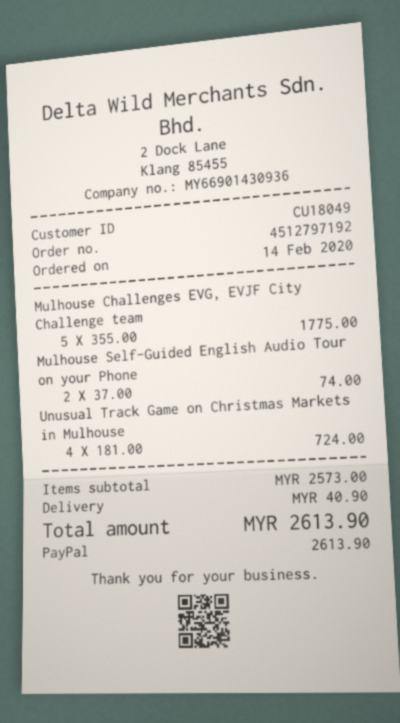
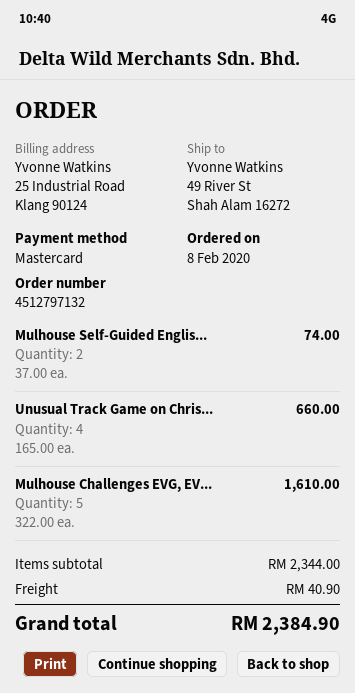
order number: 4512797192 -> 4512797132
order date: 2020-02-14 -> 2020-02-08
payment method: PayPal -> Mastercard
Mulhouse Challenges EVG, EVJF City Challenge team: 5 x 355.00 = 1775.00 -> 5 x 322.00 = 1610.00
Unusual Track Game on Christmas Markets in Mulhouse: 4 x 181.00 = 724.00 -> 4 x 165.00 = 660.00
subtotal: 2573.00 -> 2344.00
total: 2613.90 -> 2384.90

